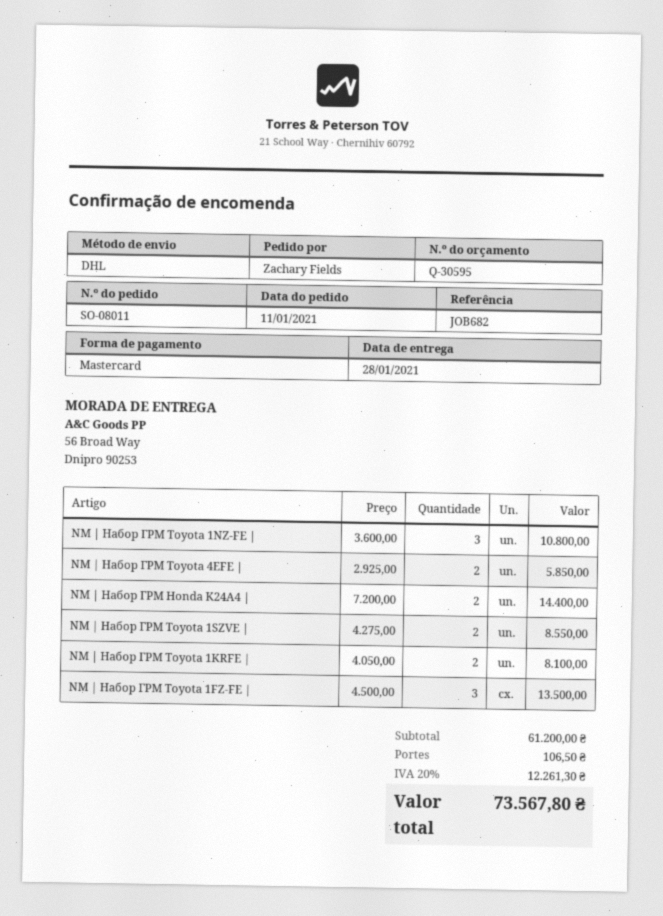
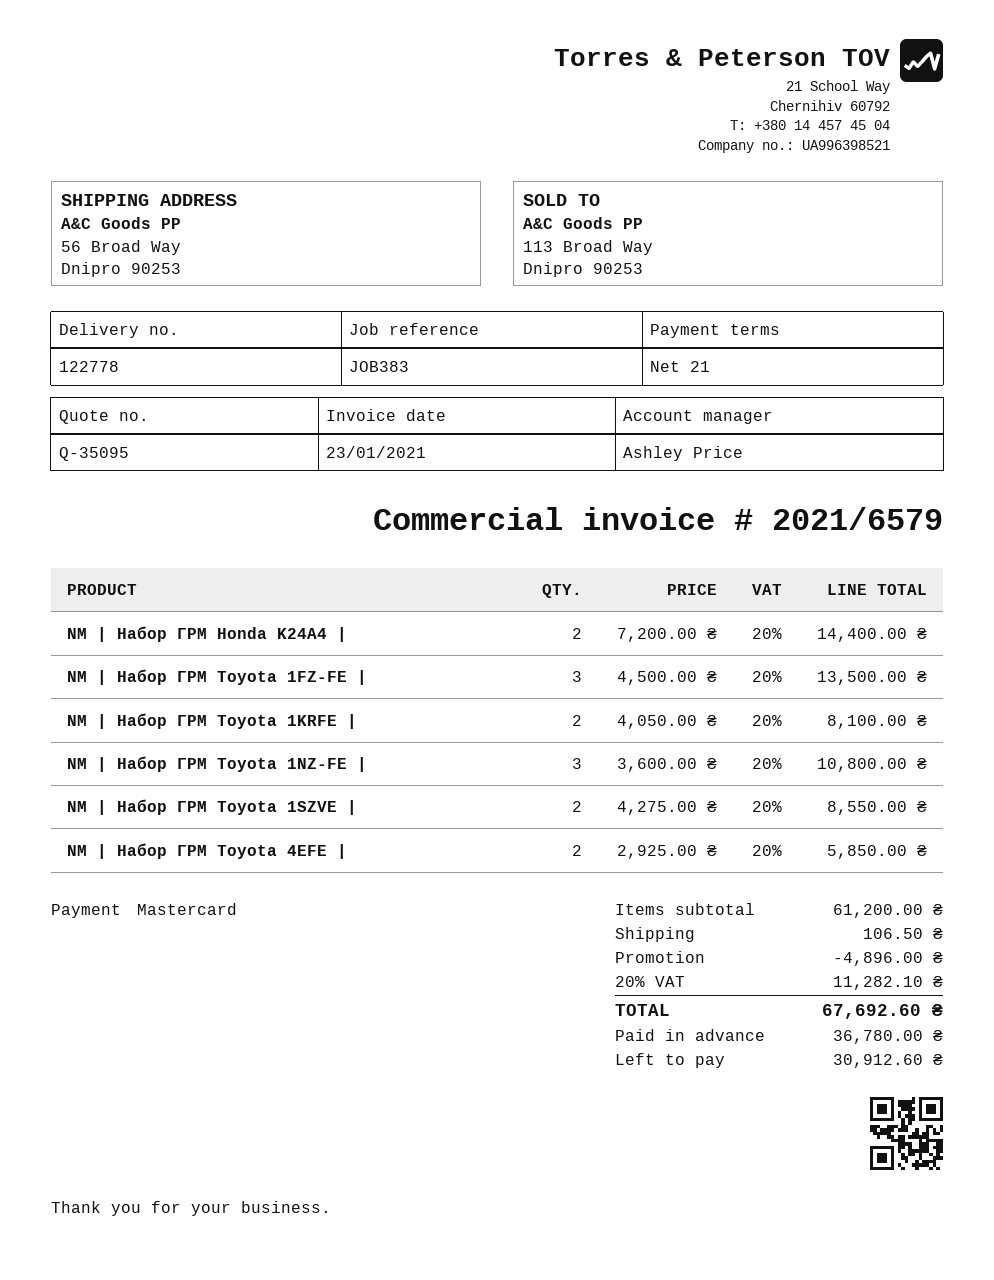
quote number: Q-30595 -> Q-35095
reference: JOB682 -> JOB383
discount: none -> 4896.00
tax: 20% = 12261.30 -> 20% = 11282.10
total: 73567.80 -> 67692.60

